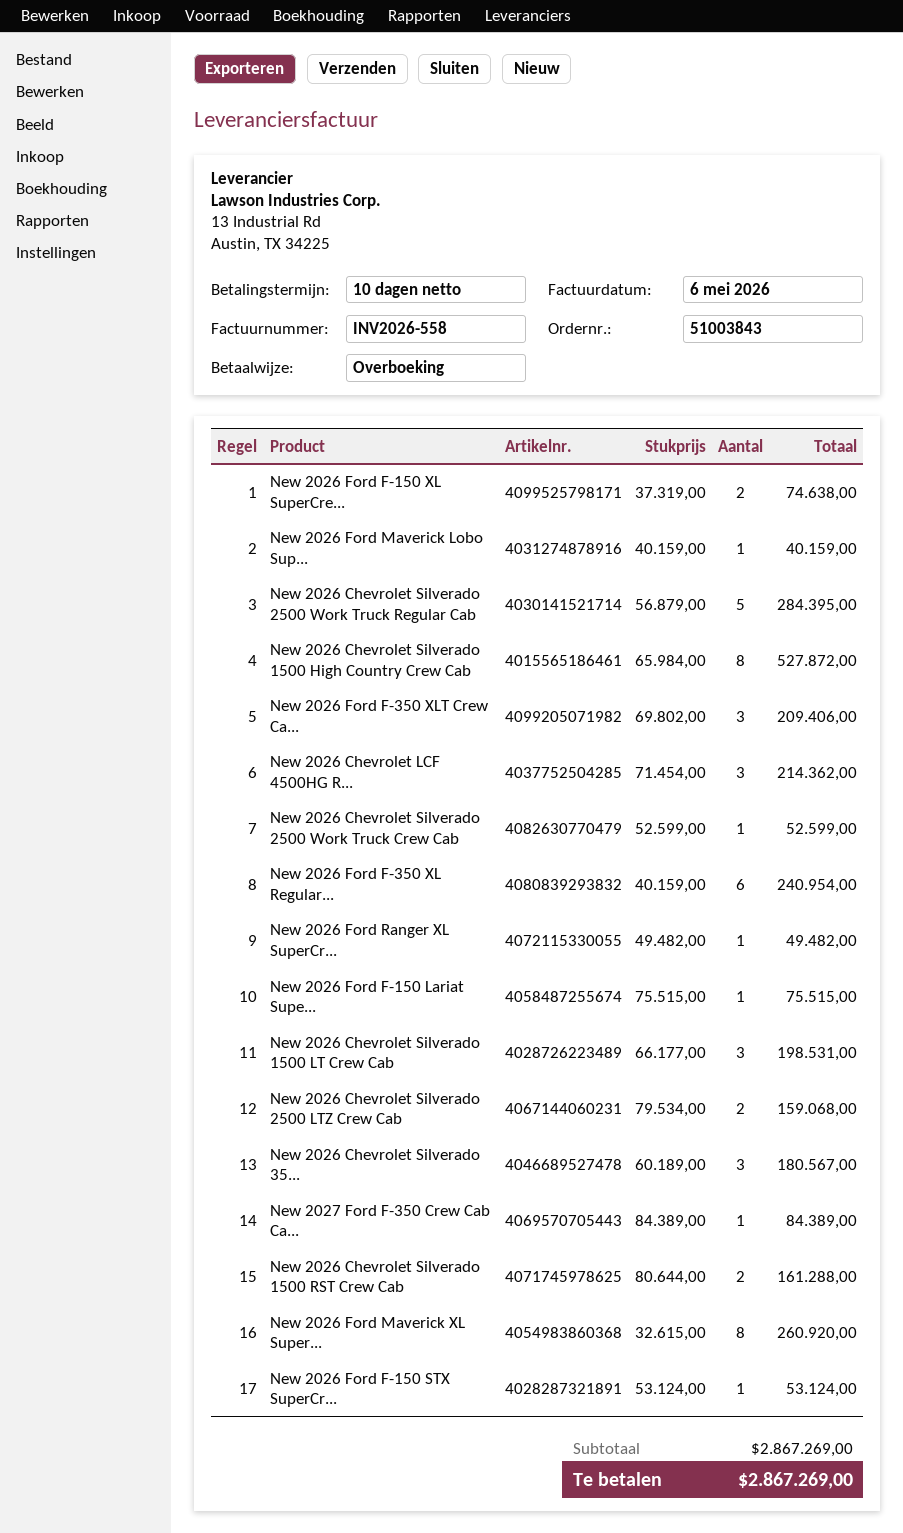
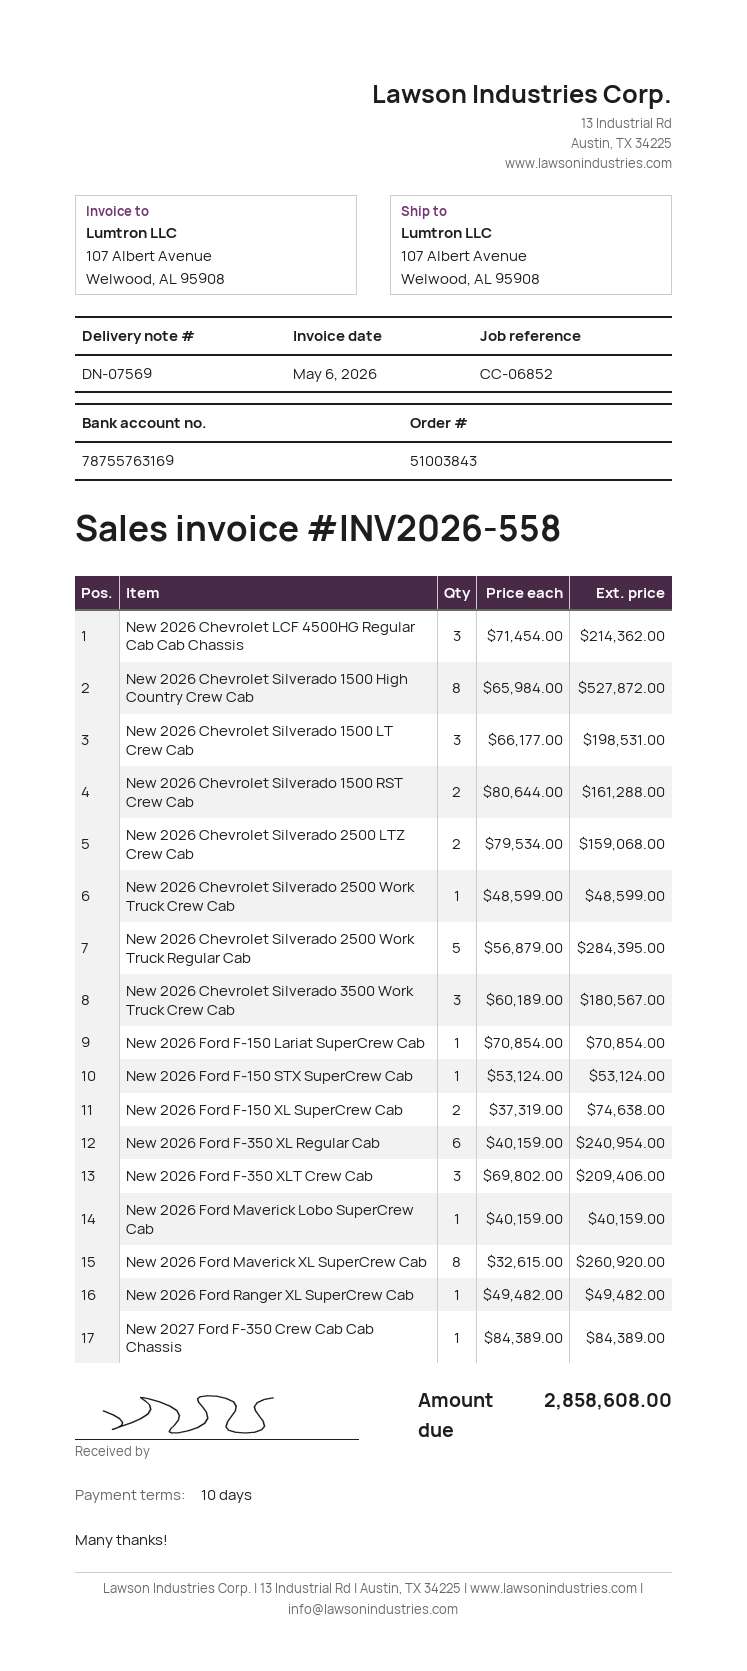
New 2026 Chevrolet Silverado 2500 Work Truck Crew Cab: 1 x 52599.00 = 52599.00 -> 1 x 48599.00 = 48599.00
New 2026 Ford F-150 Lariat Supe...: 1 x 75515.00 = 75515.00 -> 1 x 70854.00 = 70854.00
total: 2867269.00 -> 2858608.00

